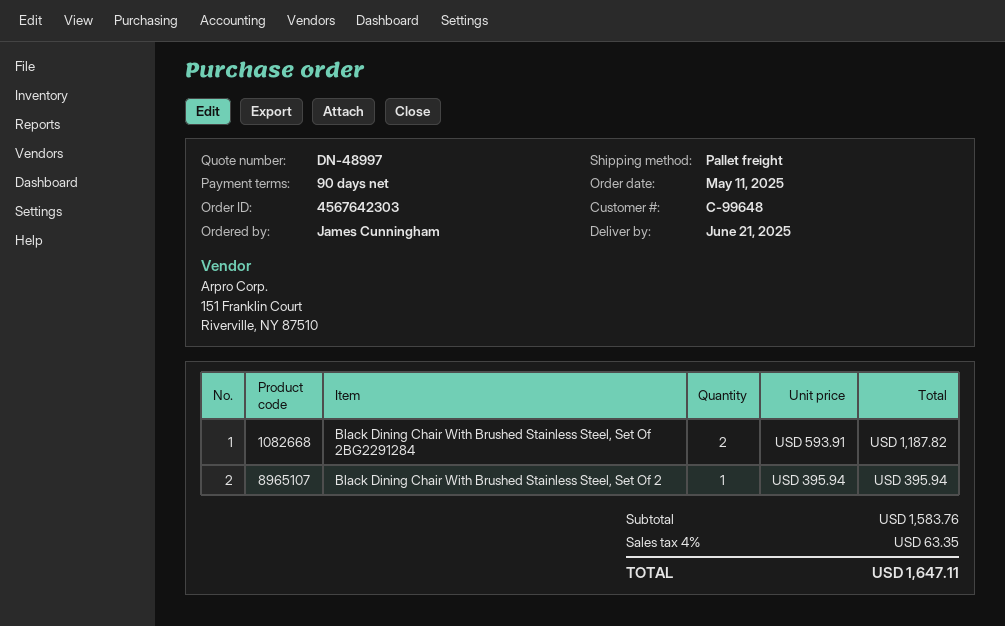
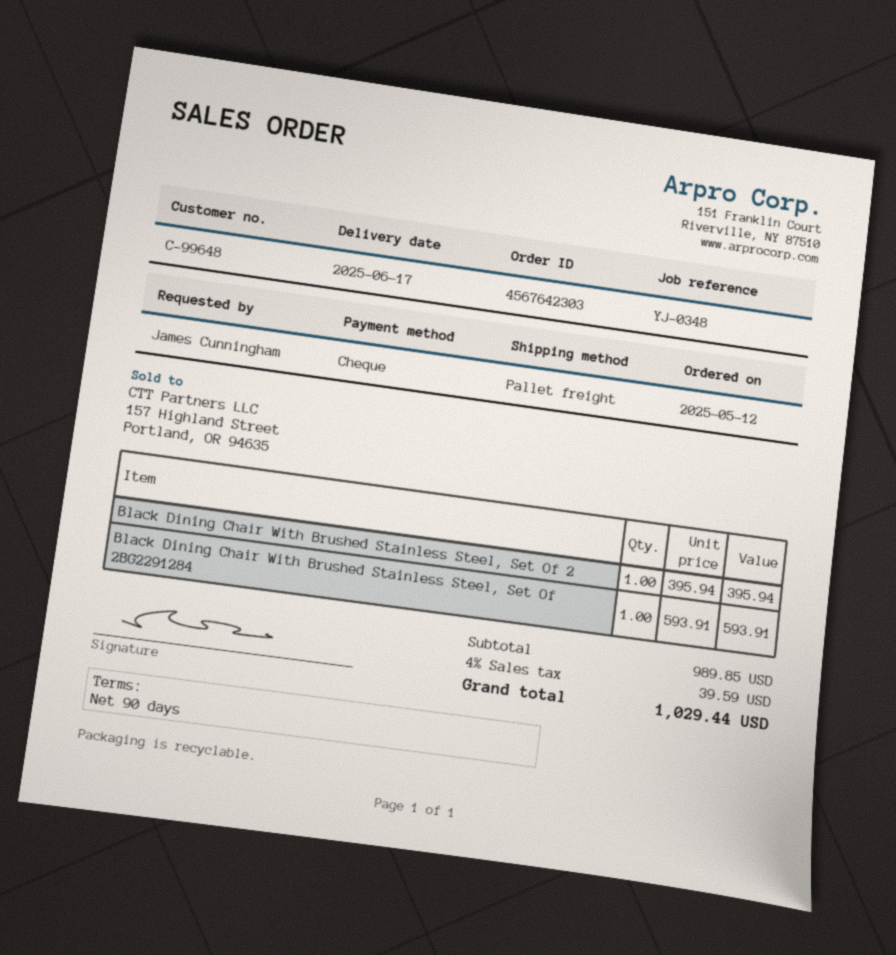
order date: 2025-05-11 -> 2025-05-12
delivery date: 2025-06-21 -> 2025-06-17
Black Dining Chair With Brushed Stainless Steel, Set Of 2BG2291284: 2 x 593.91 = 1187.82 -> 1 x 593.91 = 593.91
subtotal: 1583.76 -> 989.85
tax: 4% = 63.35 -> 4% = 39.59
total: 1647.11 -> 1029.44

